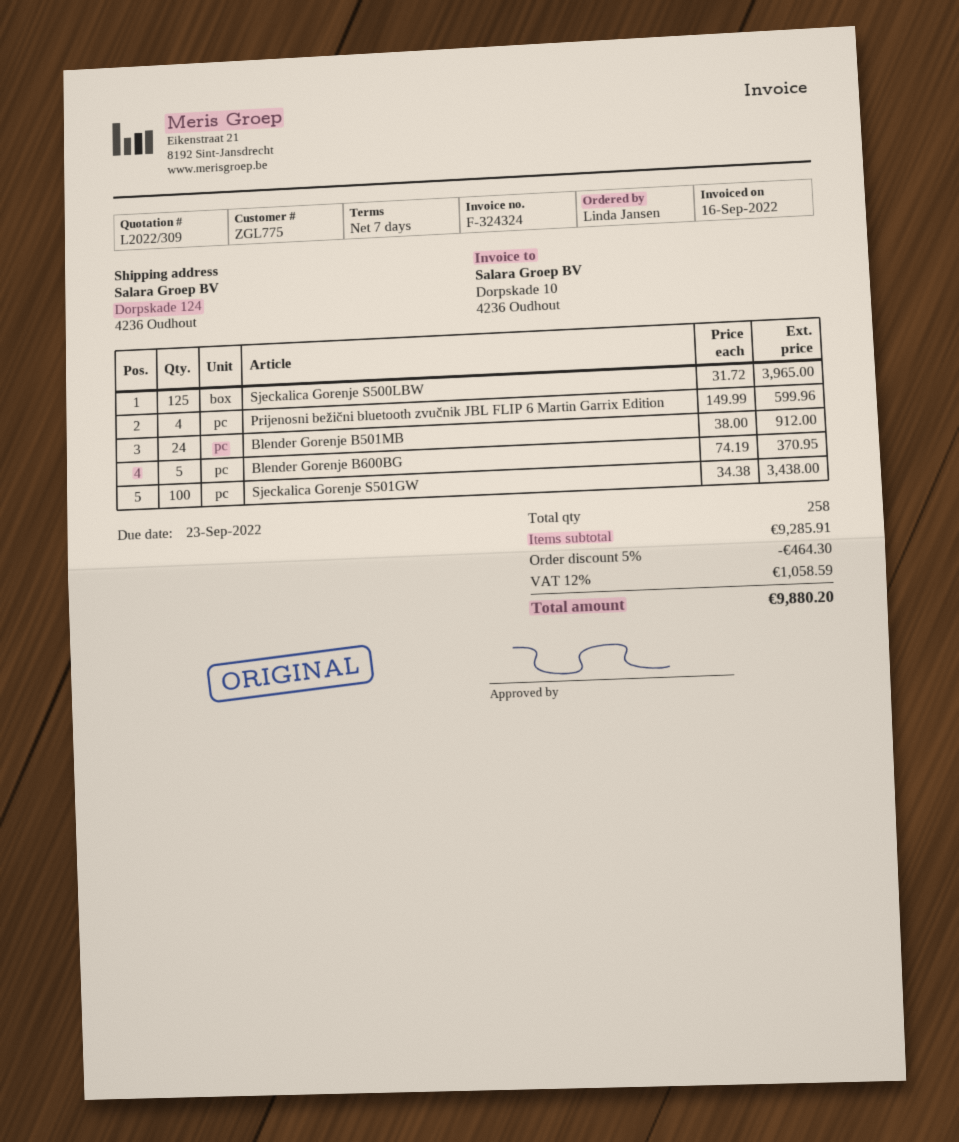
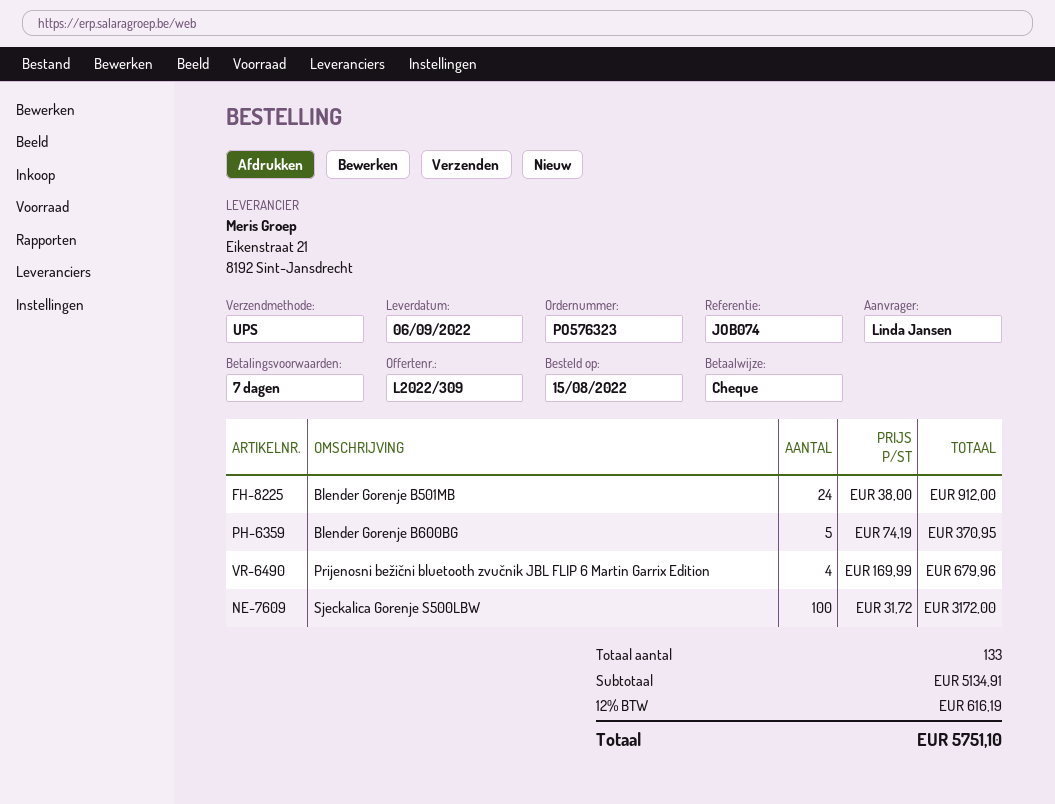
Sjeckalica Gorenje S500LBW: 125 x 31.72 = 3965.00 -> 100 x 31.72 = 3172.00
Prijenosni bežični bluetooth zvučnik JBL FLIP 6 Martin Garrix Edition: 4 x 149.99 = 599.96 -> 4 x 169.99 = 679.96
Sjeckalica Gorenje S501GW: 100 x 34.38 = 3438.00 -> none
total quantity: 258 -> 133
subtotal: 9285.91 -> 5134.91
discount: 5% = 464.30 -> none
tax: 12% = 1058.59 -> 12% = 616.19
total: 9880.20 -> 5751.10

